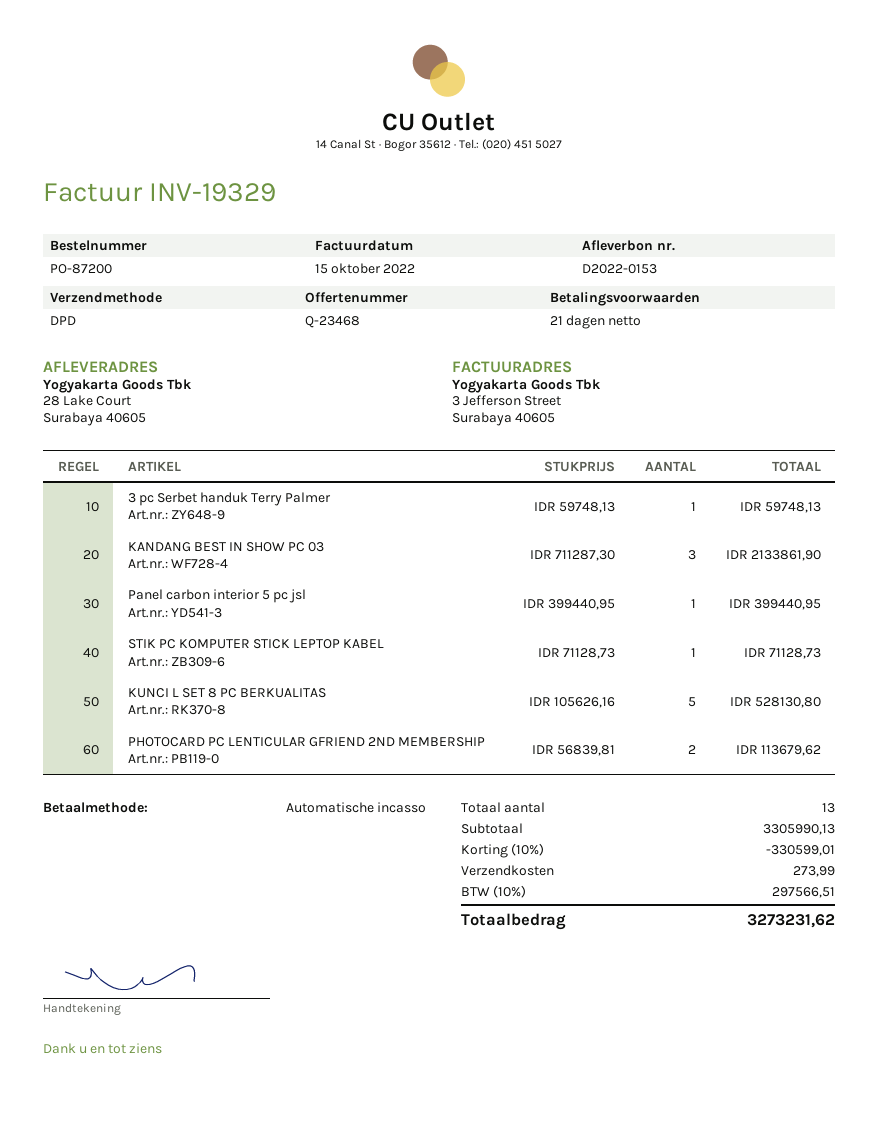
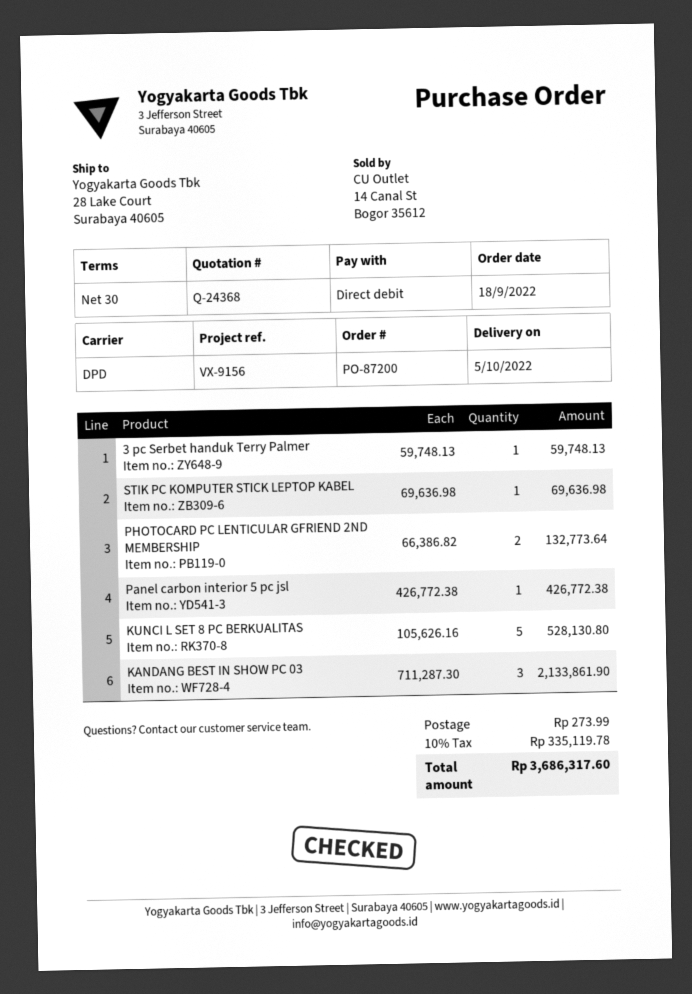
quote number: Q-23468 -> Q-24368
payment terms: 21 days -> 30 days
Panel carbon interior 5 pc jsl: 1 x 399440.95 = 399440.95 -> 1 x 426772.38 = 426772.38
STIK PC KOMPUTER STICK LEPTOP KABEL: 1 x 71128.73 = 71128.73 -> 1 x 69636.98 = 69636.98
PHOTOCARD PC LENTICULAR GFRIEND 2ND MEMBERSHIP: 2 x 56839.81 = 113679.62 -> 2 x 66386.82 = 132773.64
discount: 10% = 330599.01 -> none
tax: 10% = 297566.51 -> 10% = 335119.78
total: 3273231.62 -> 3686317.60

